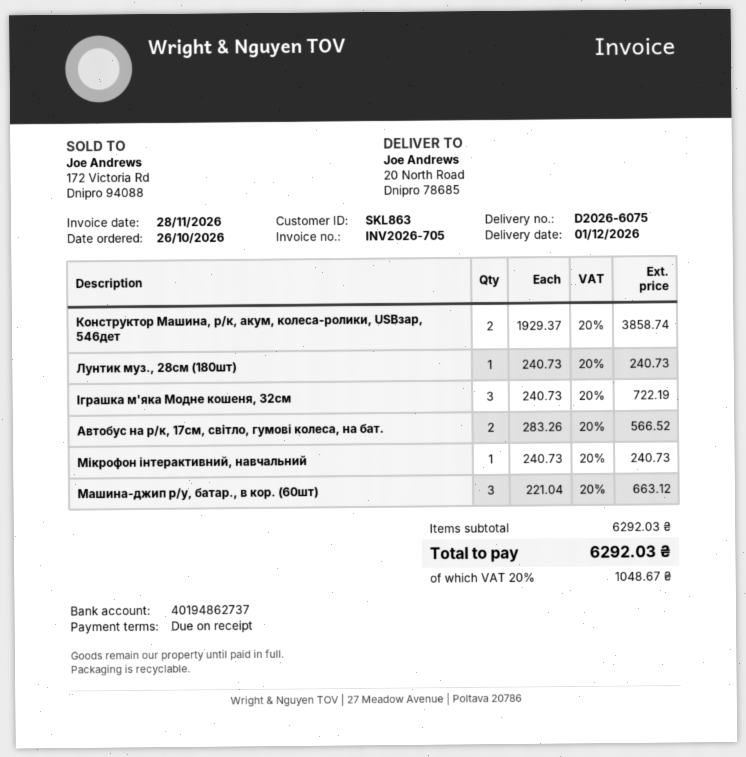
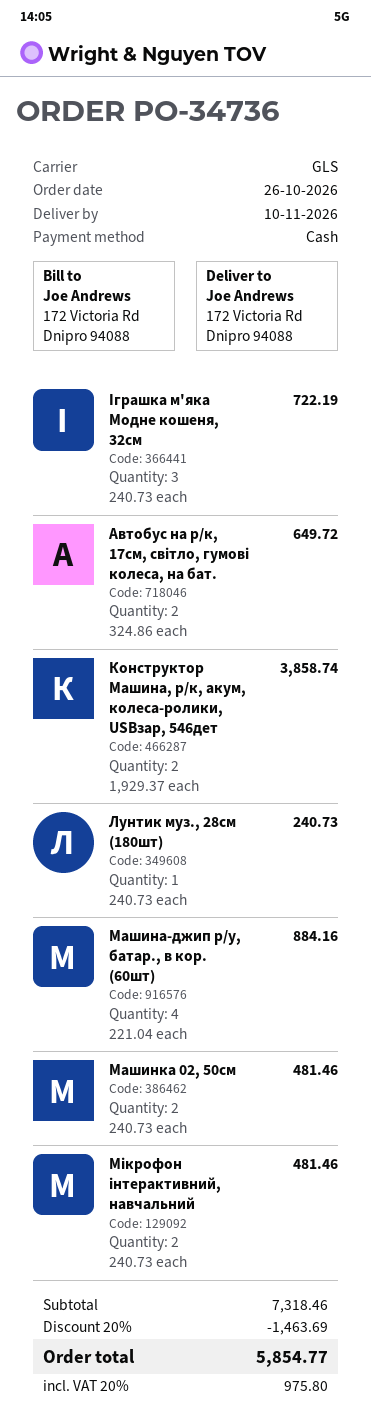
delivery date: 2026-12-01 -> 2026-11-10
ship to: 20 North Road, Dnipro 78685 -> 172 Victoria Rd, Dnipro 94088
Автобус на р/к, 17см, світло, гумові колеса, на бат.: 2 x 283.26 = 566.52 -> 2 x 324.86 = 649.72
Мікрофон інтерактивний, навчальний: 1 x 240.73 = 240.73 -> 2 x 240.73 = 481.46
Машина-джип р/у, батар., в кор. (60шт): 3 x 221.04 = 663.12 -> 4 x 221.04 = 884.16
Машинка 02, 50см: none -> 2 x 240.73 = 481.46
subtotal: 6292.03 -> 7318.46
discount: none -> 20% = 1463.69
tax: 20% = 1048.67 -> 20% = 975.80
total: 6292.03 -> 5854.77

